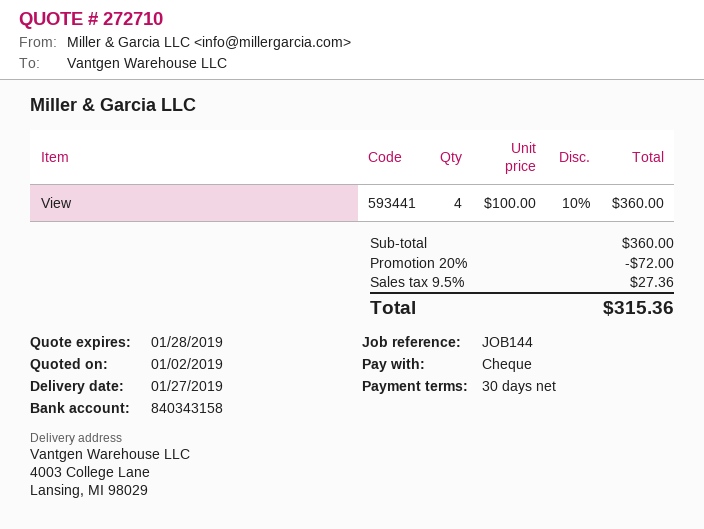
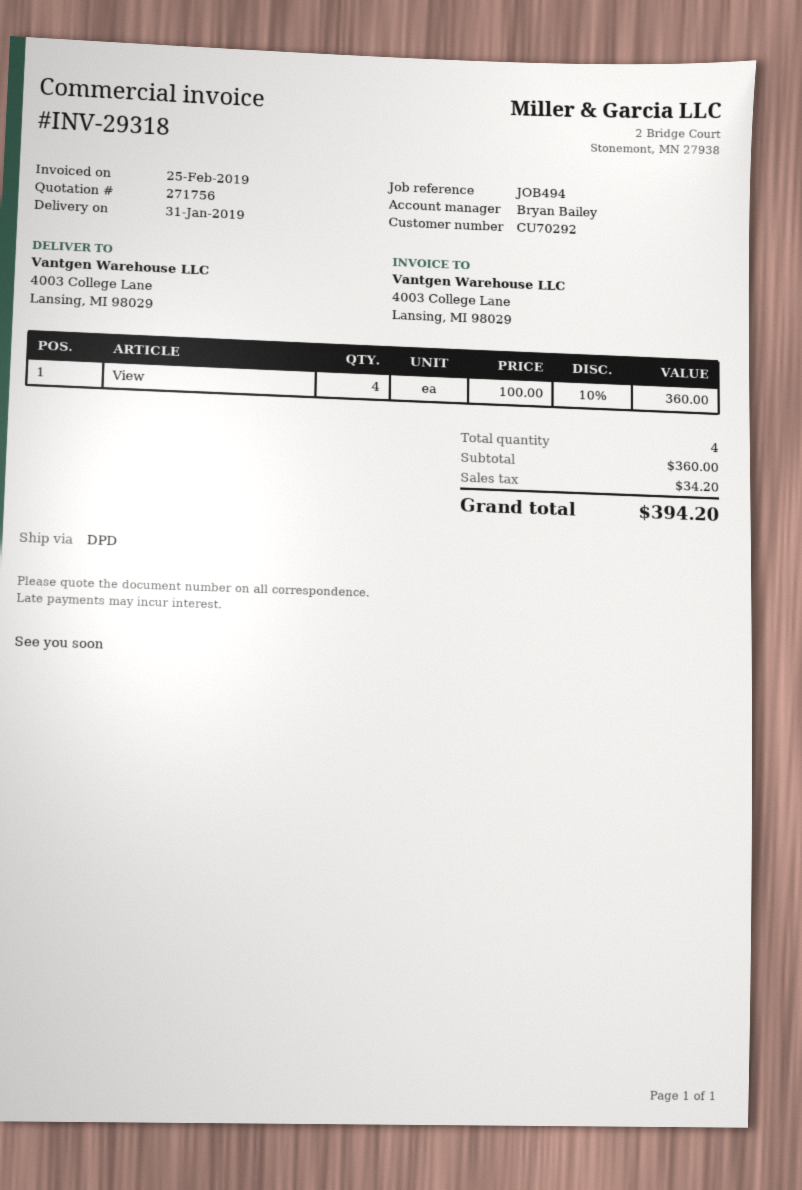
quote number: 272710 -> 271756
delivery date: 2019-01-27 -> 2019-01-31
reference: JOB144 -> JOB494
discount: 20% = 72.00 -> none
tax: 27.36 -> 34.20
total: 315.36 -> 394.20

